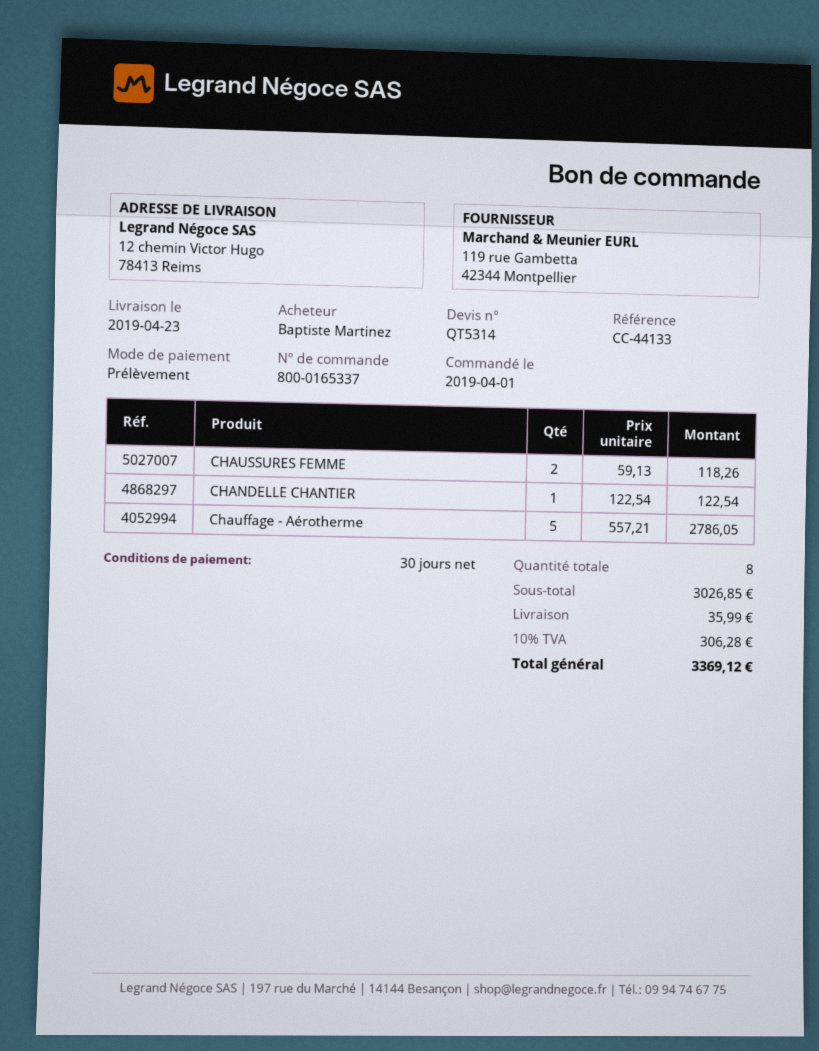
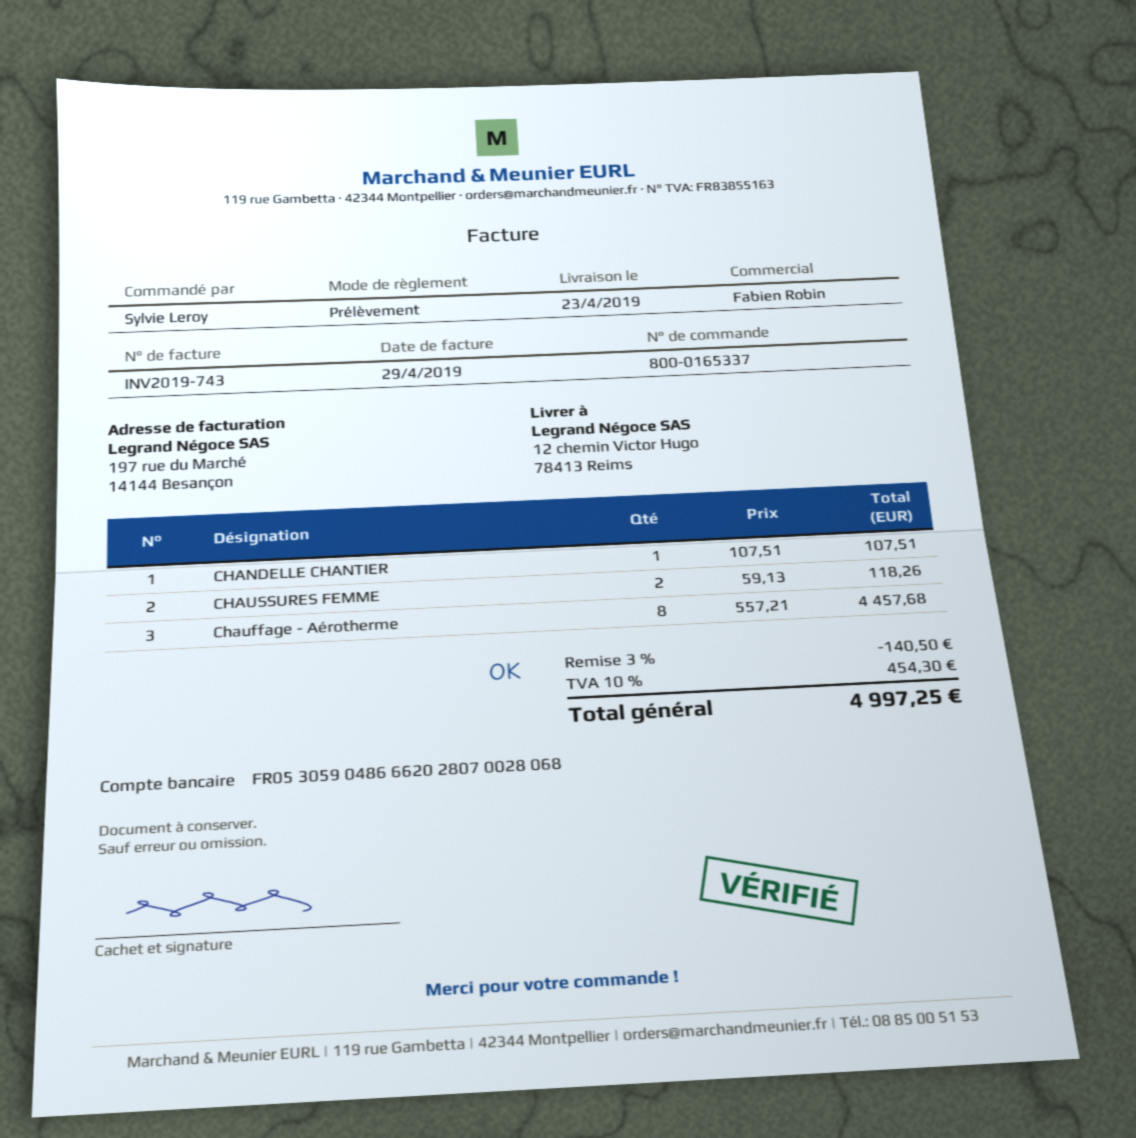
ordered by: Baptiste Martinez -> Sylvie Leroy
CHANDELLE CHANTIER: 1 x 122.54 = 122.54 -> 1 x 107.51 = 107.51
Chauffage - Aérotherme: 5 x 557.21 = 2786.05 -> 8 x 557.21 = 4457.68
discount: none -> 3% = 140.50
shipping: 35.99 -> none
tax: 10% = 306.28 -> 10% = 454.30
total: 3369.12 -> 4997.25

